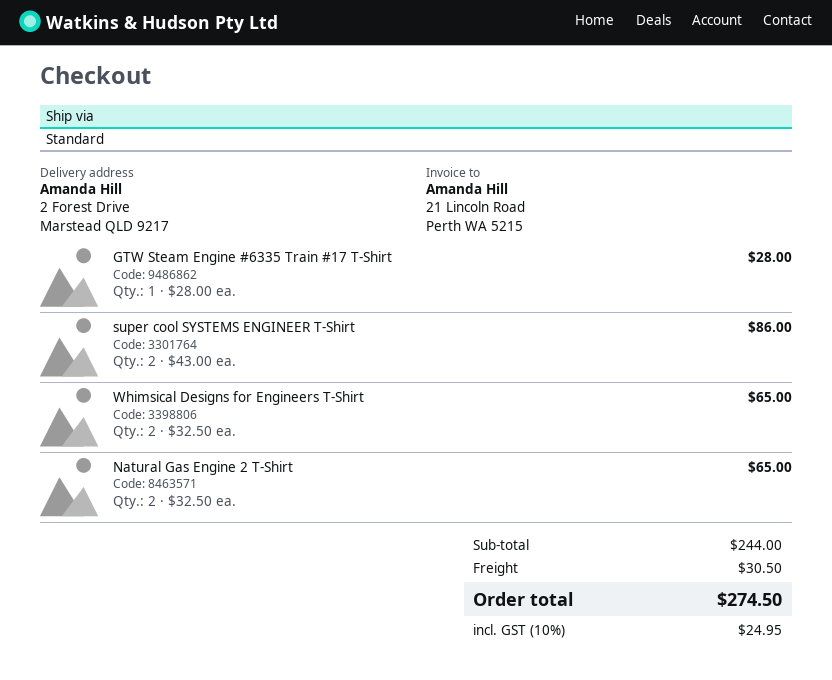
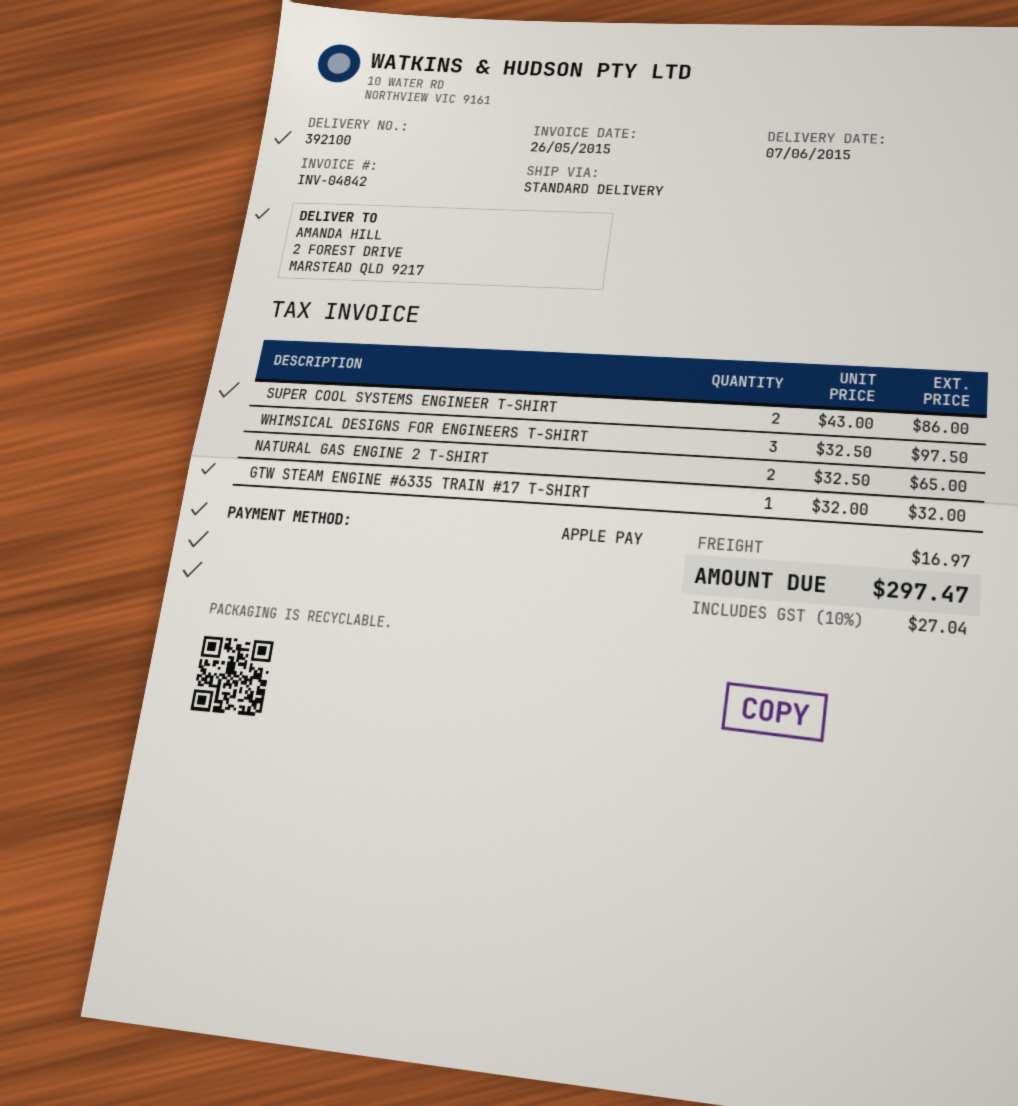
GTW Steam Engine #6335 Train #17 T-Shirt: 1 x 28.00 = 28.00 -> 1 x 32.00 = 32.00
Whimsical Designs for Engineers T-Shirt: 2 x 32.50 = 65.00 -> 3 x 32.50 = 97.50
shipping: 30.50 -> 16.97
tax: 10% = 24.95 -> 10% = 27.04
total: 274.50 -> 297.47

